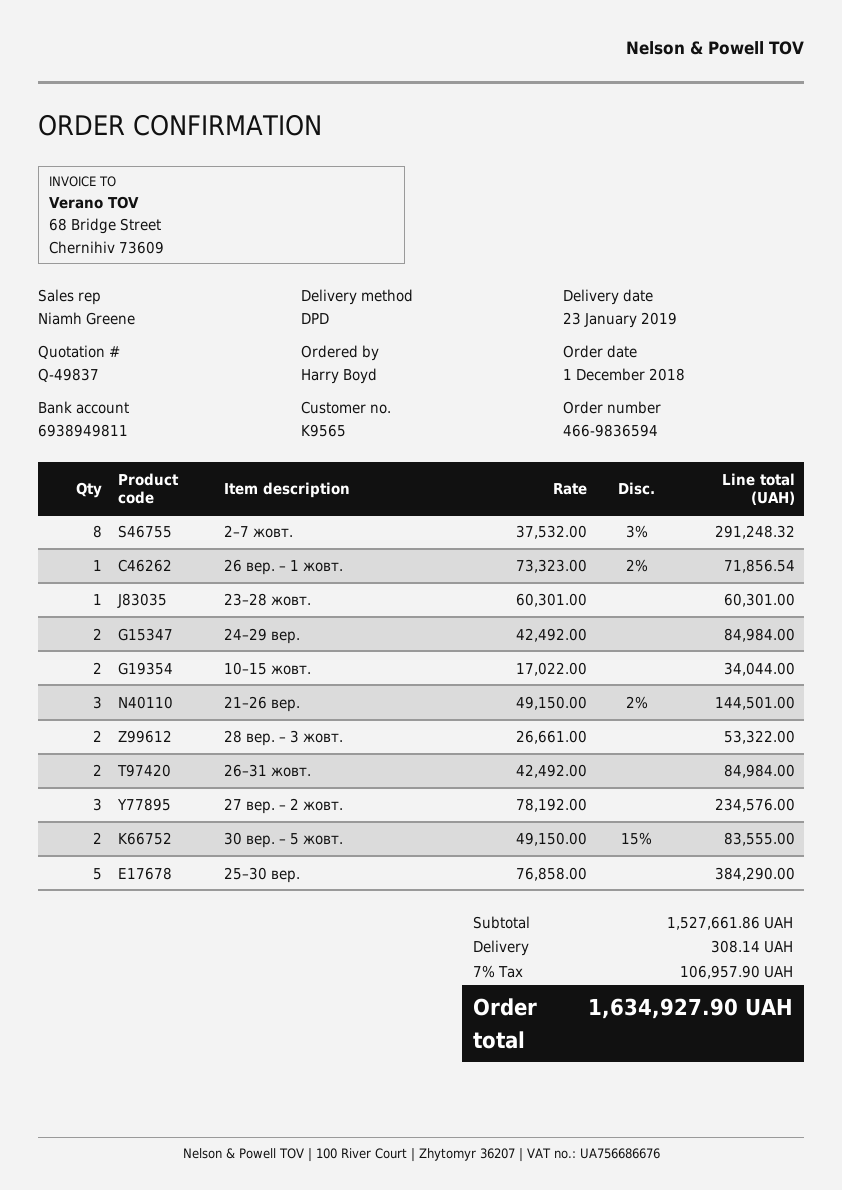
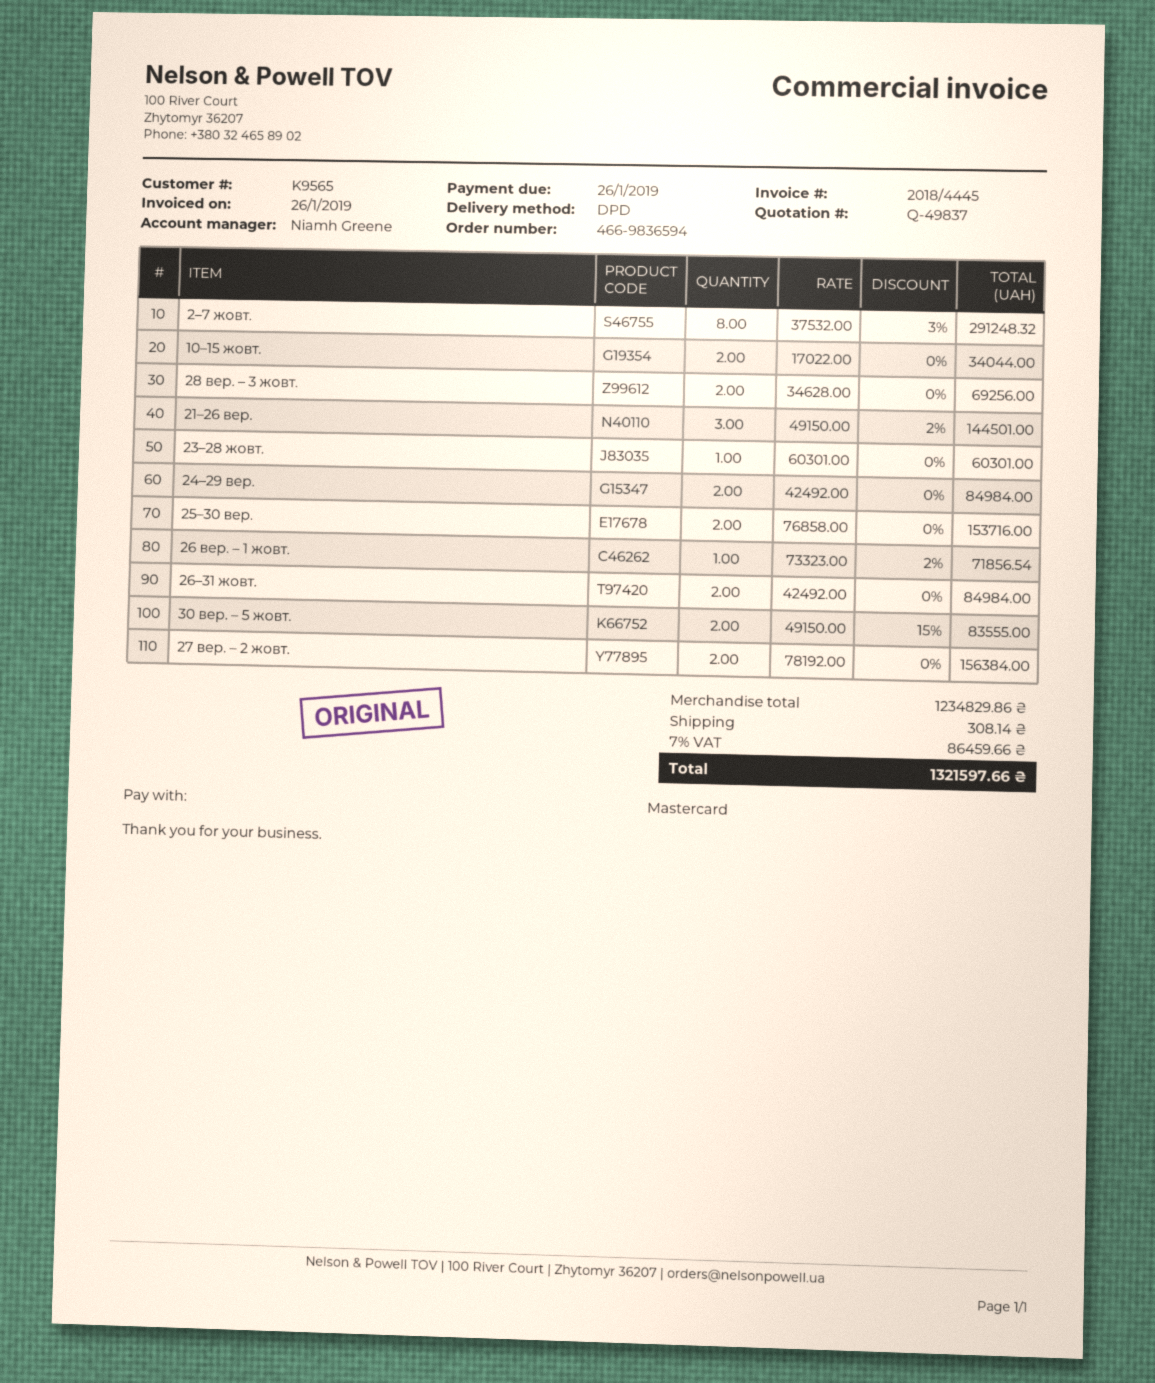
28 вер. – 3 жовт.: 2 x 26661.00 = 53322.00 -> 2 x 34628.00 = 69256.00
27 вер. – 2 жовт.: 3 x 78192.00 = 234576.00 -> 2 x 78192.00 = 156384.00
25–30 вер.: 5 x 76858.00 = 384290.00 -> 2 x 76858.00 = 153716.00
subtotal: 1527661.86 -> 1234829.86
tax: 7% = 106957.90 -> 7% = 86459.66
total: 1634927.90 -> 1321597.66

